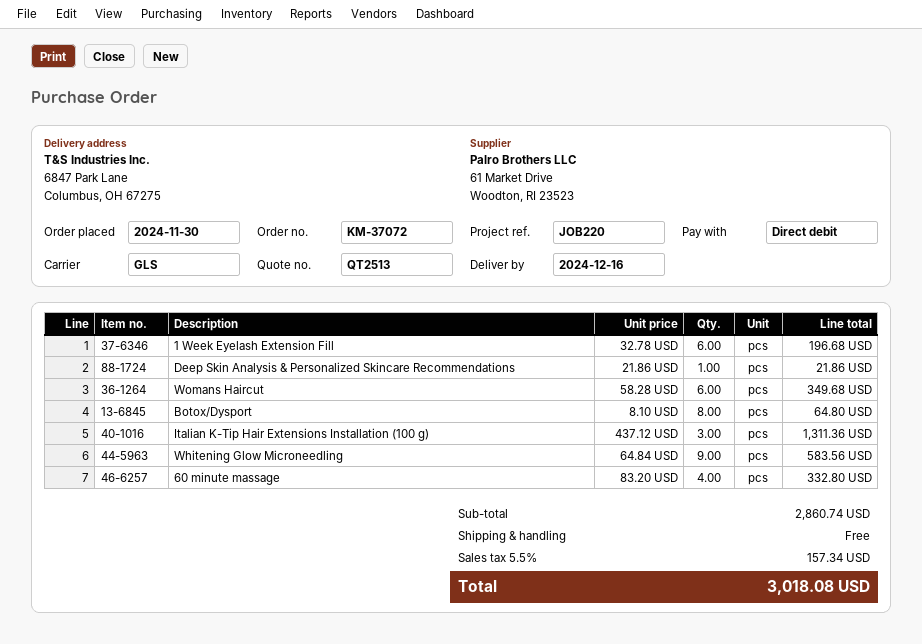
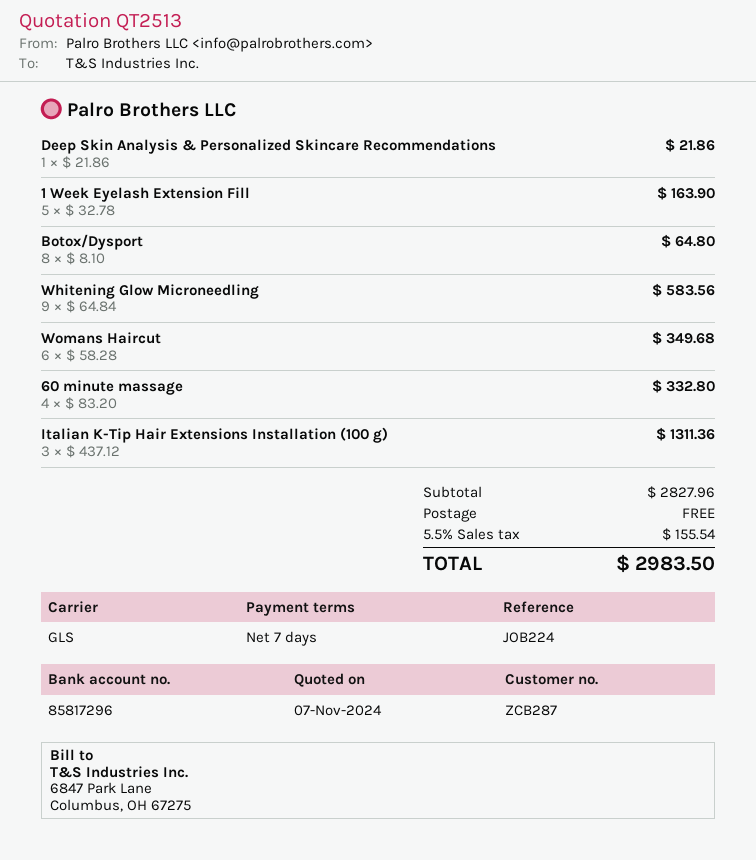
reference: JOB220 -> JOB224
1 Week Eyelash Extension Fill: 6 x 32.78 = 196.68 -> 5 x 32.78 = 163.90
subtotal: 2860.74 -> 2827.96
tax: 5.5% = 157.34 -> 5.5% = 155.54
total: 3018.08 -> 2983.50

